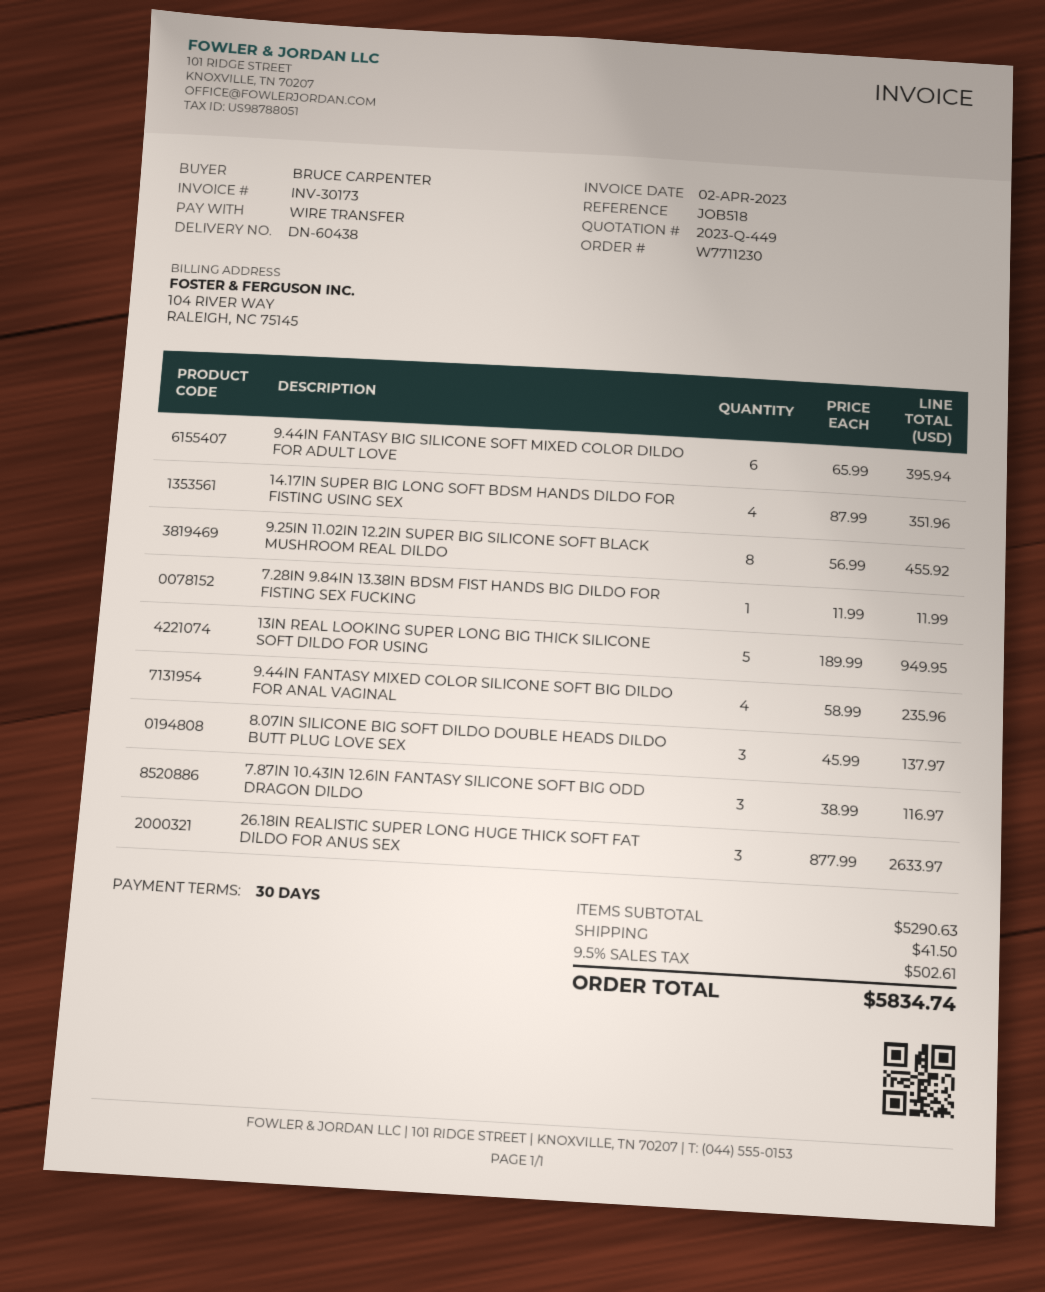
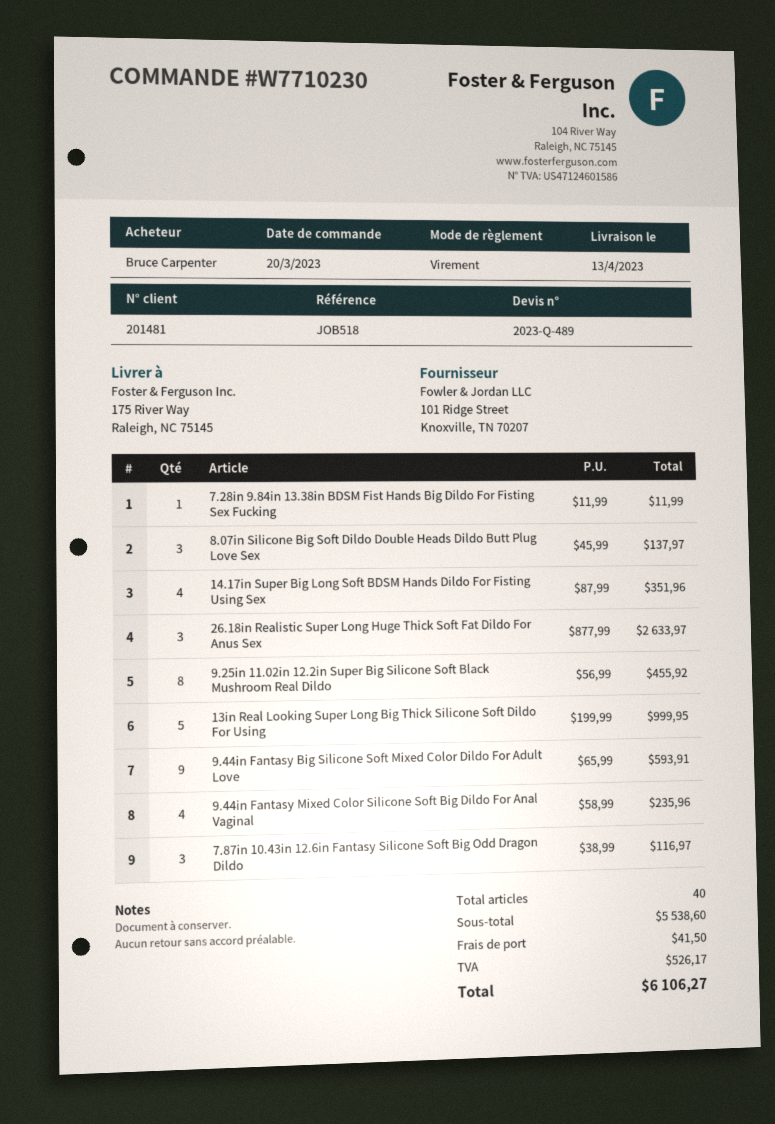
quote number: 2023-Q-449 -> 2023-Q-489
order number: W7711230 -> W7710230
9.44IN FANTASY BIG SILICONE SOFT MIXED COLOR DILDO FOR ADULT LOVE: 6 x 65.99 = 395.94 -> 9 x 65.99 = 593.91
13IN REAL LOOKING SUPER LONG BIG THICK SILICONE SOFT DILDO FOR USING: 5 x 189.99 = 949.95 -> 5 x 199.99 = 999.95
subtotal: 5290.63 -> 5538.60
tax: 502.61 -> 526.17
total: 5834.74 -> 6106.27

